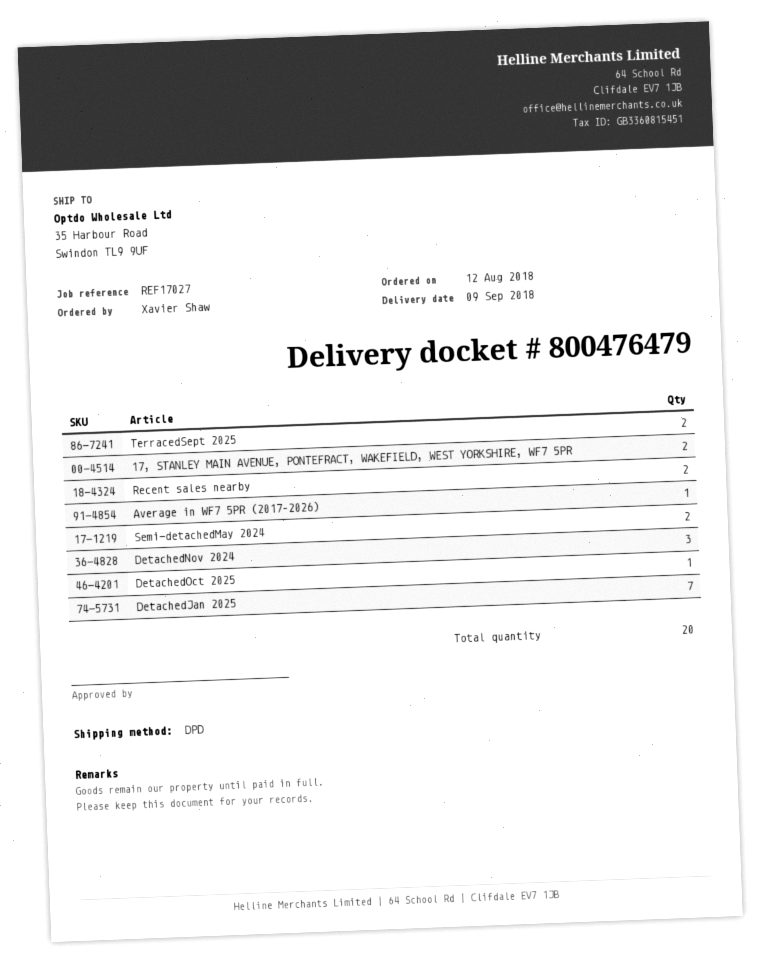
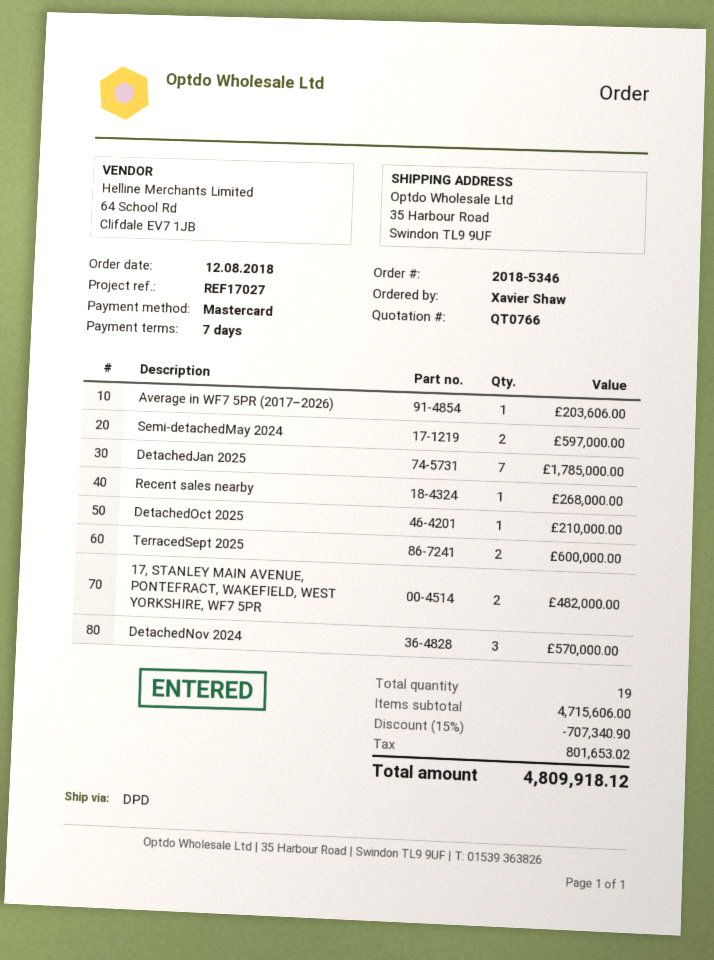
Recent sales nearby: 2 -> 1
total quantity: 20 -> 19

